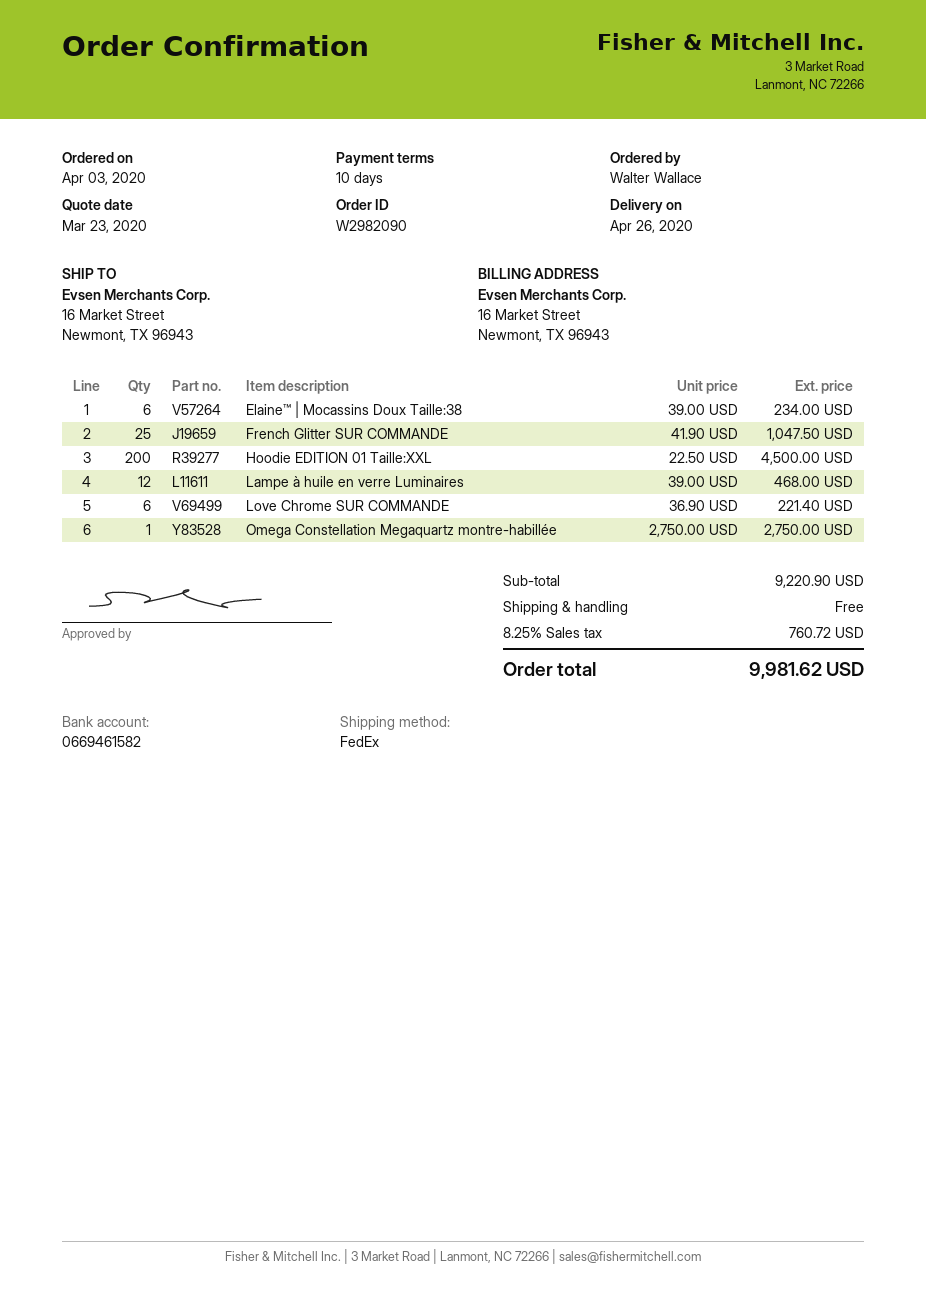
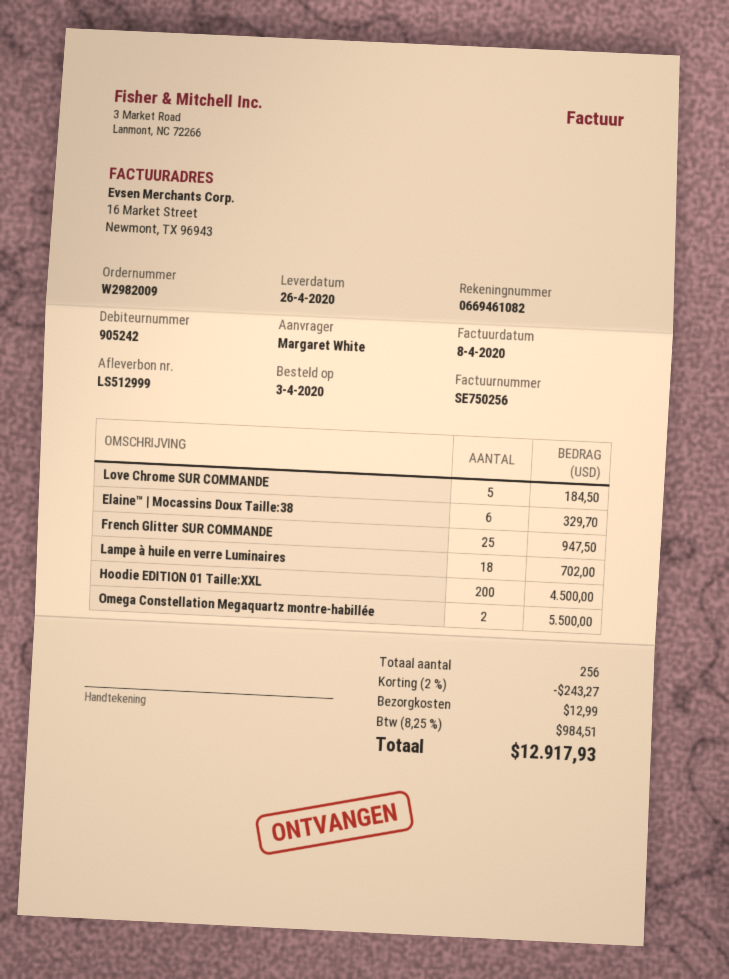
order number: W2982090 -> W2982009
ordered by: Walter Wallace -> Margaret White
bank account: 0669461582 -> 0669461082
Elaine™ | Mocassins Doux Taille:38: 6 for 234.00 -> 6 for 329.70
French Glitter SUR COMMANDE: 25 for 1047.50 -> 25 for 947.50
Lampe à huile en verre Luminaires: 12 for 468.00 -> 18 for 702.00
Love Chrome SUR COMMANDE: 6 for 221.40 -> 5 for 184.50
Omega Constellation Megaquartz montre-habillée: 1 for 2750.00 -> 2 for 5500.00
discount: none -> 2% = 243.27
shipping: 0.00 -> 12.99
tax: 8.25% = 760.72 -> 8.25% = 984.51
total: 9981.62 -> 12917.93

